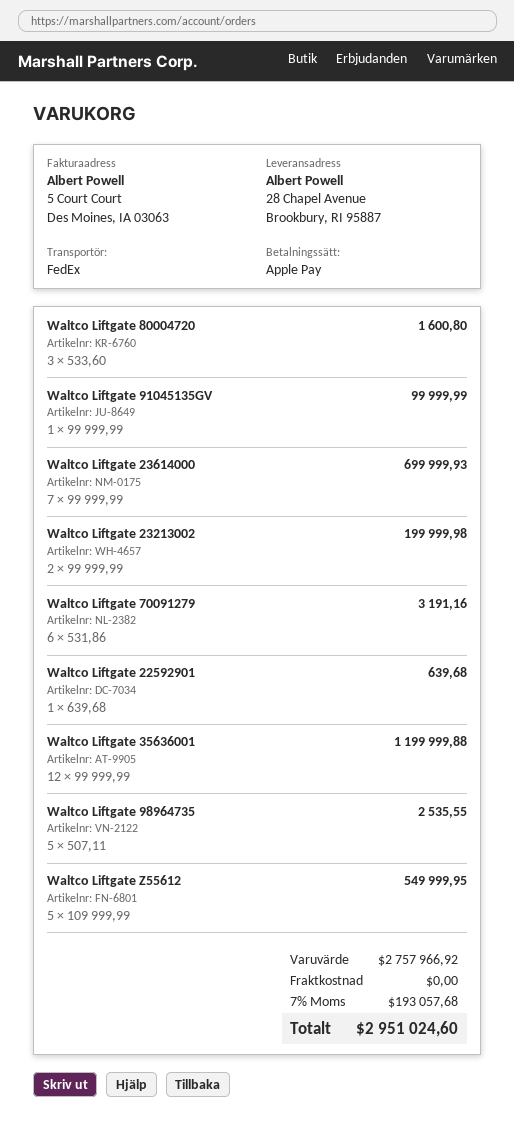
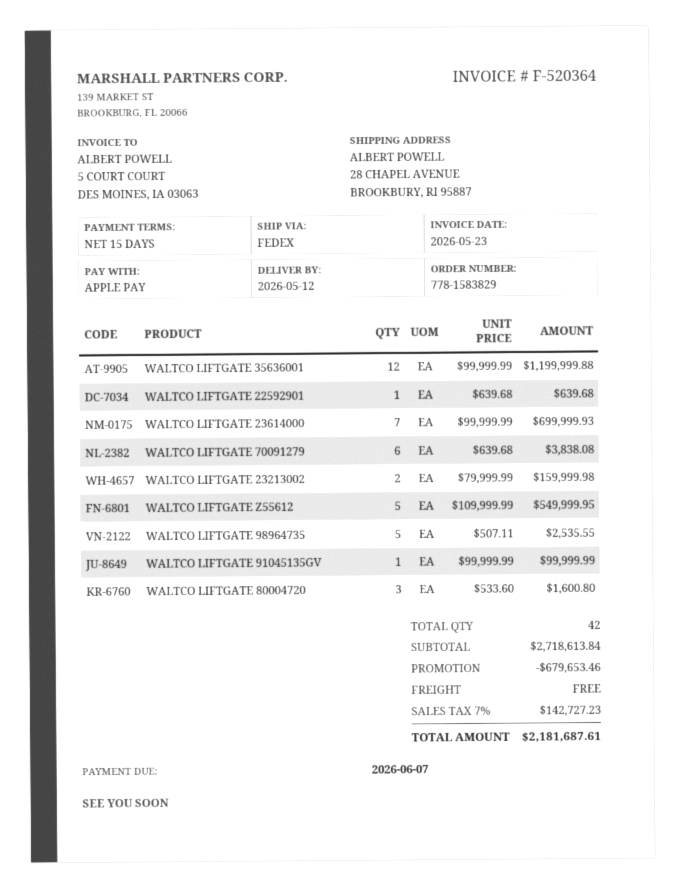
Waltco Liftgate 23213002: 2 x 99999.99 = 199999.98 -> 2 x 79999.99 = 159999.98
Waltco Liftgate 70091279: 6 x 531.86 = 3191.16 -> 6 x 639.68 = 3838.08
subtotal: 2757966.92 -> 2718613.84
discount: none -> 679653.46
tax: 7% = 193057.68 -> 7% = 142727.23
total: 2951024.60 -> 2181687.61

